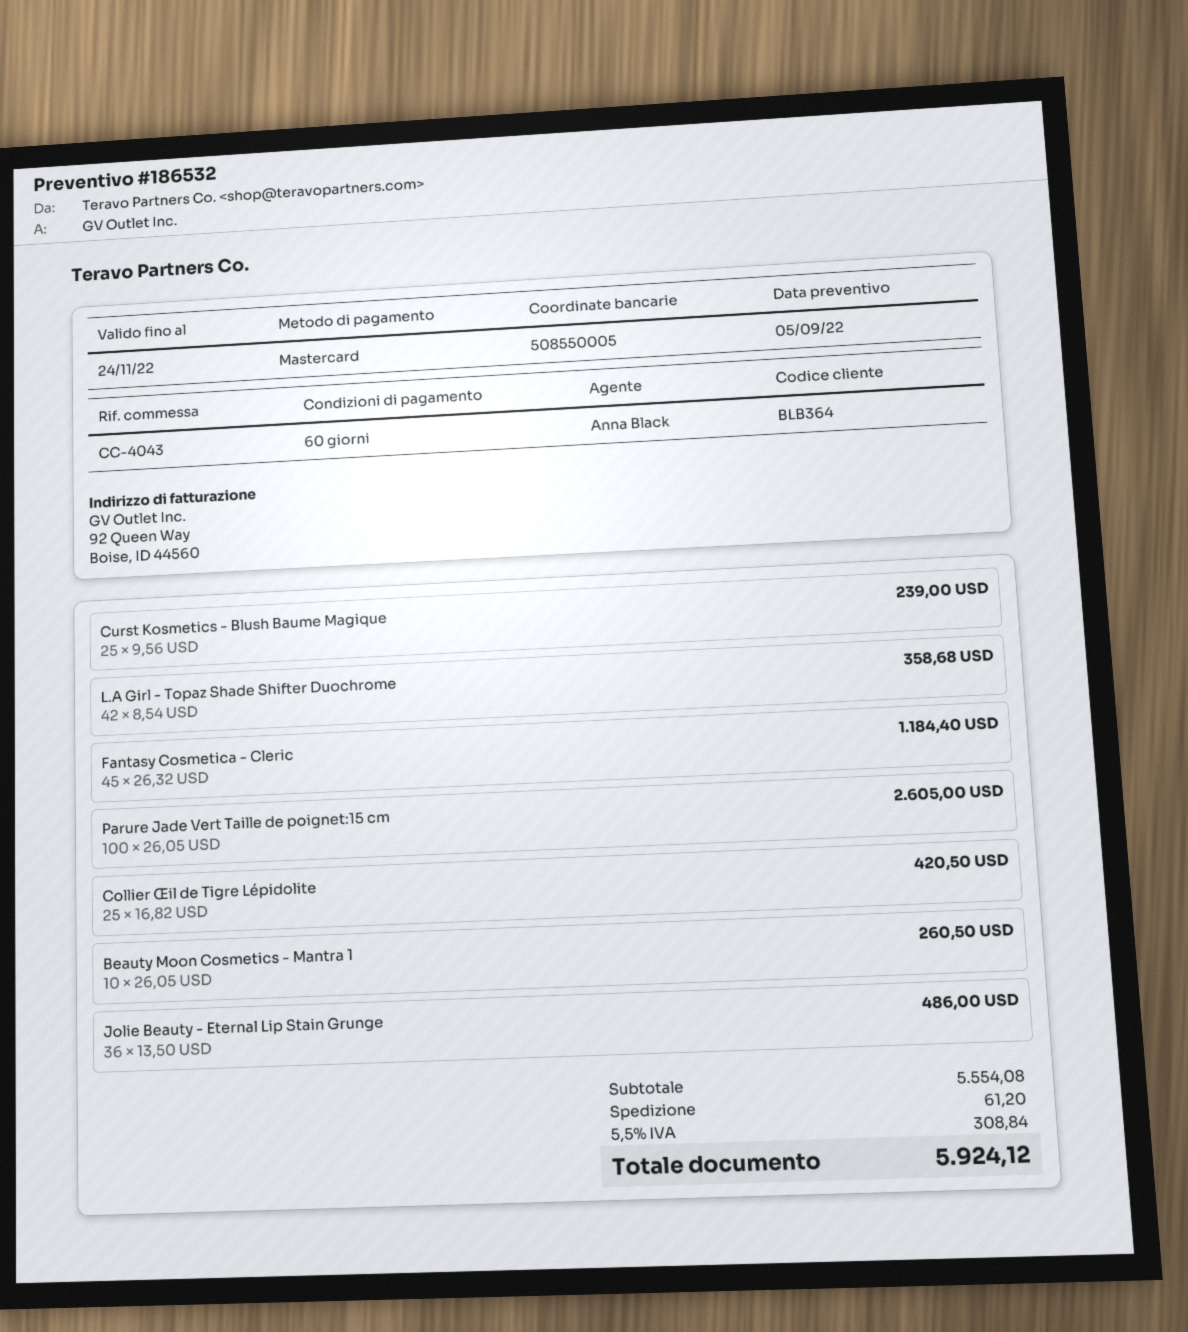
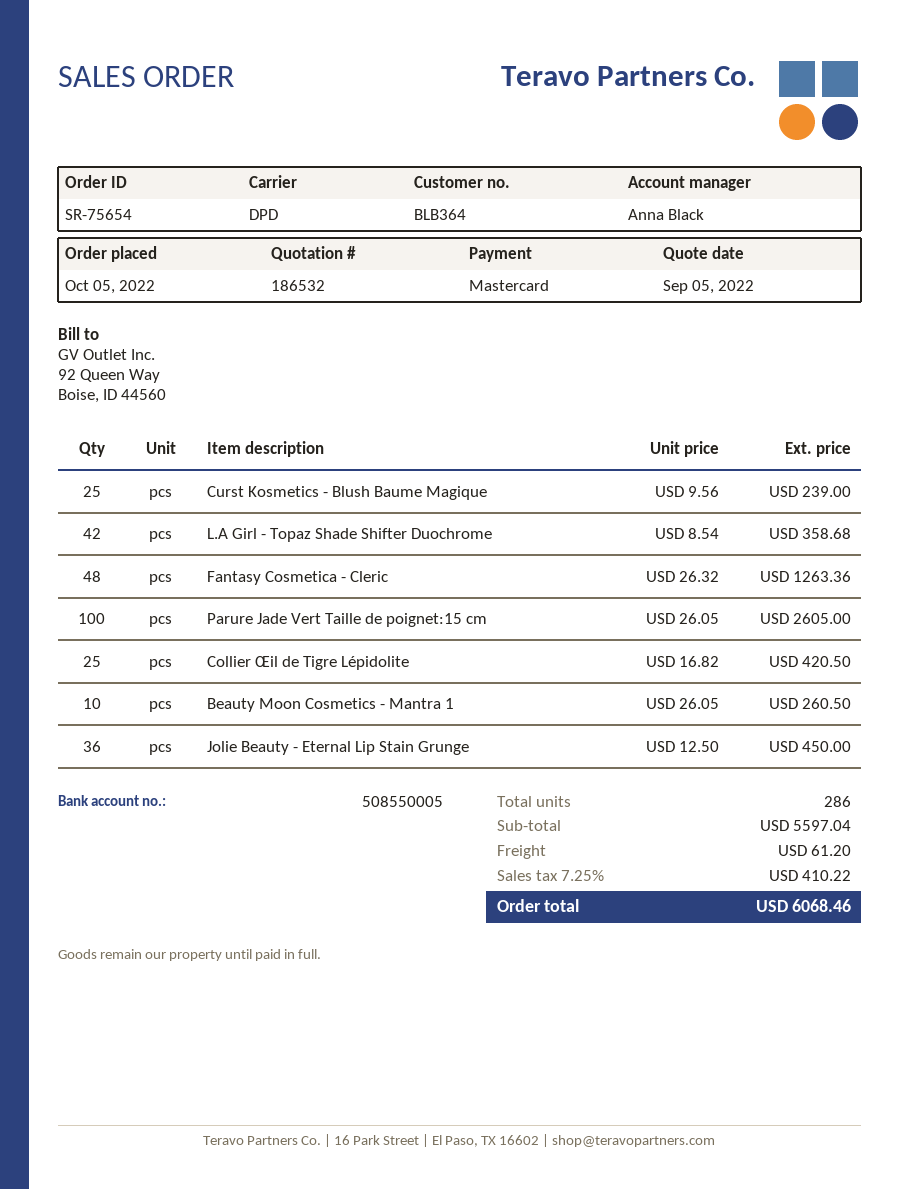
Fantasy Cosmetica - Cleric: 45 x 26.32 = 1184.40 -> 48 x 26.32 = 1263.36
Jolie Beauty - Eternal Lip Stain Grunge: 36 x 13.50 = 486.00 -> 36 x 12.50 = 450.00
subtotal: 5554.08 -> 5597.04
tax: 5.5% = 308.84 -> 7.25% = 410.22
total: 5924.12 -> 6068.46

